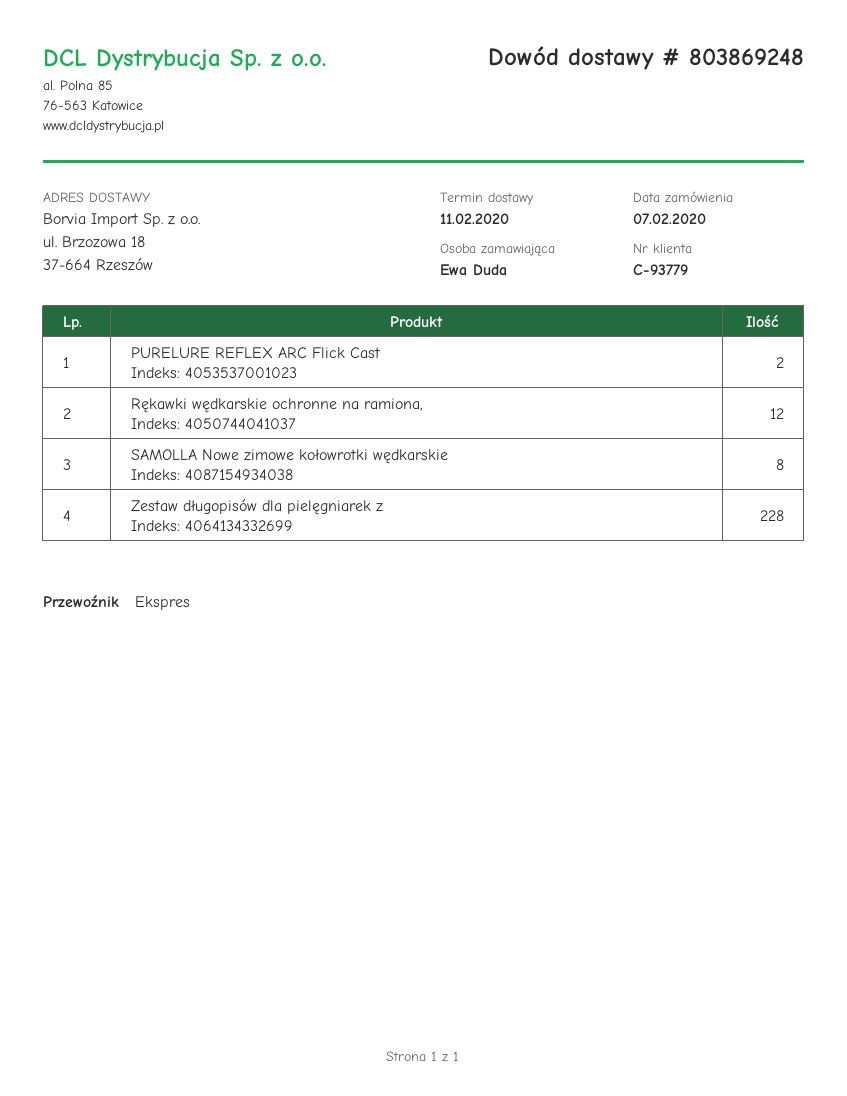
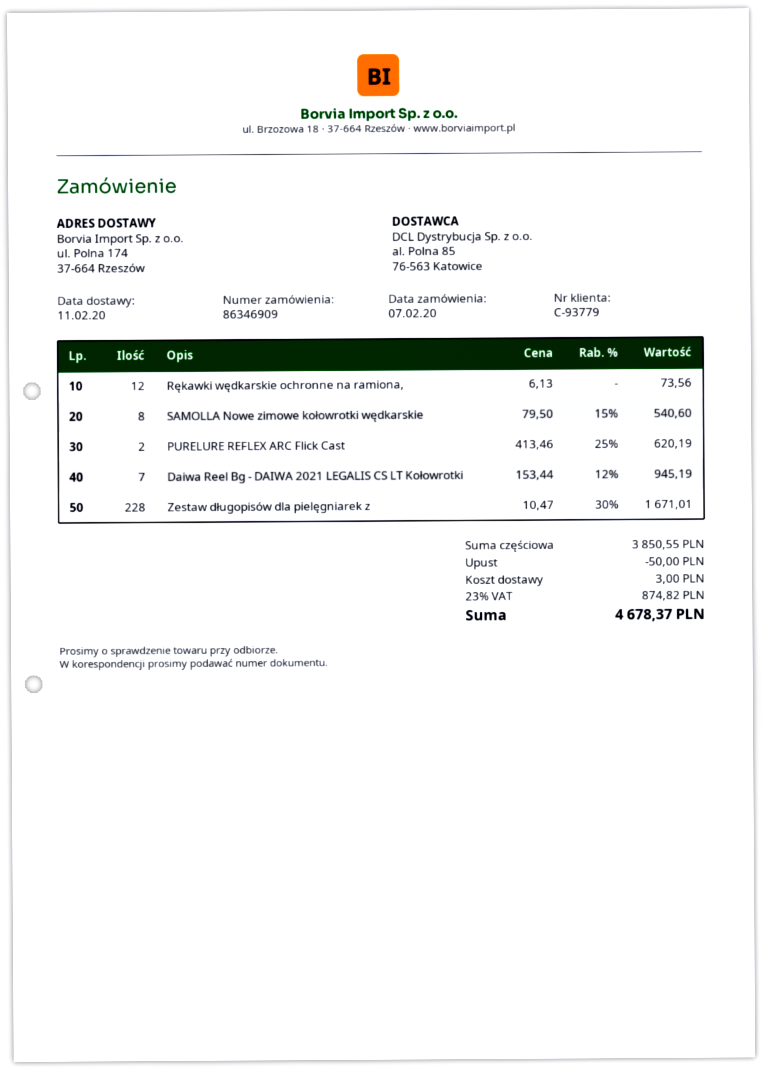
ship to: ul. Brzozowa 18, 37-664 Rzeszów -> ul. Polna 174, 37-664 Rzeszów
Daiwa Reel Bg - DAIWA 2021 LEGALIS CS LT Kołowrotki: none -> 7

